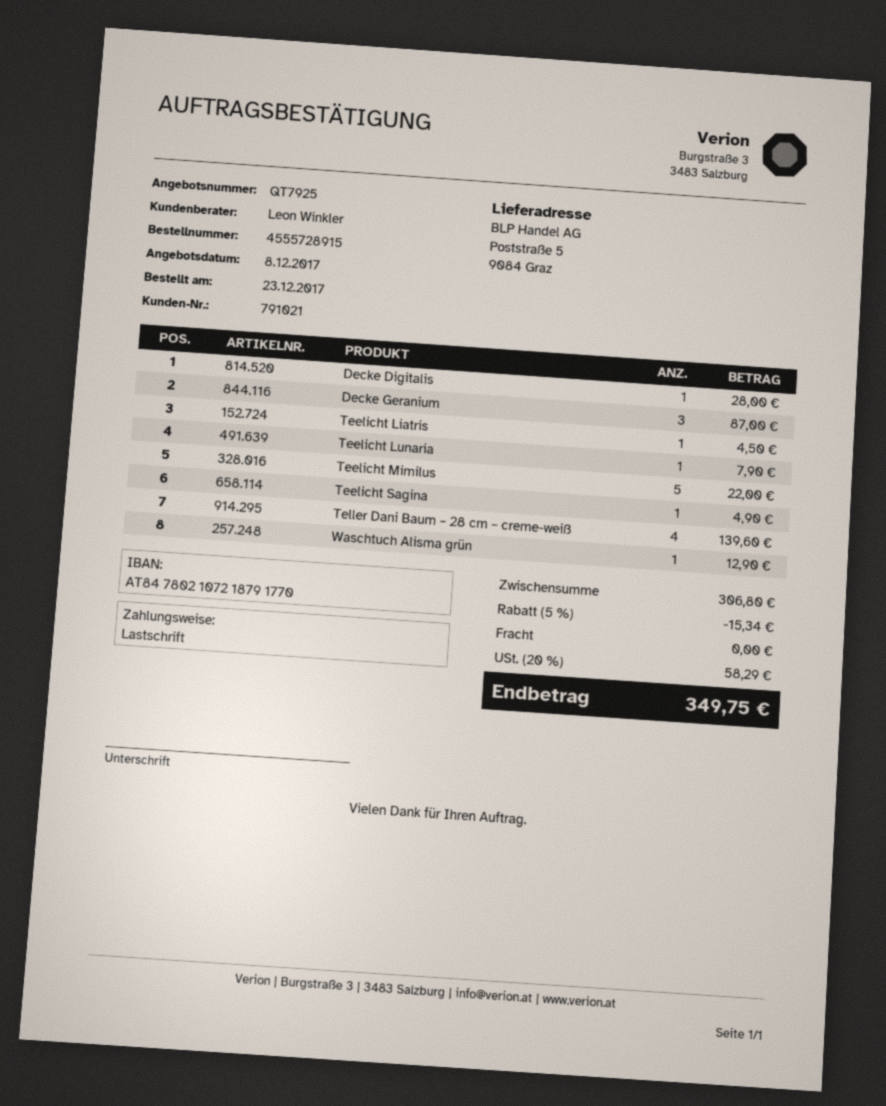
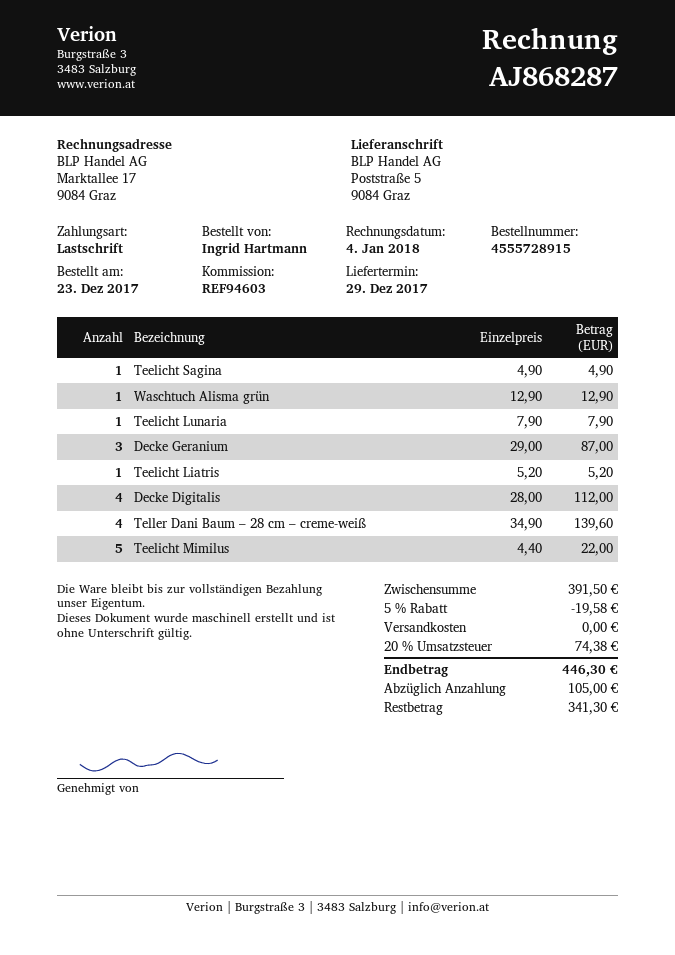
Decke Digitalis: 1 for 28.00 -> 4 for 112.00
Teelicht Liatris: 1 for 4.50 -> 1 for 5.20
subtotal: 306.80 -> 391.50
discount: 5% = 15.34 -> 5% = 19.58
tax: 20% = 58.29 -> 20% = 74.38
total: 349.75 -> 446.30

